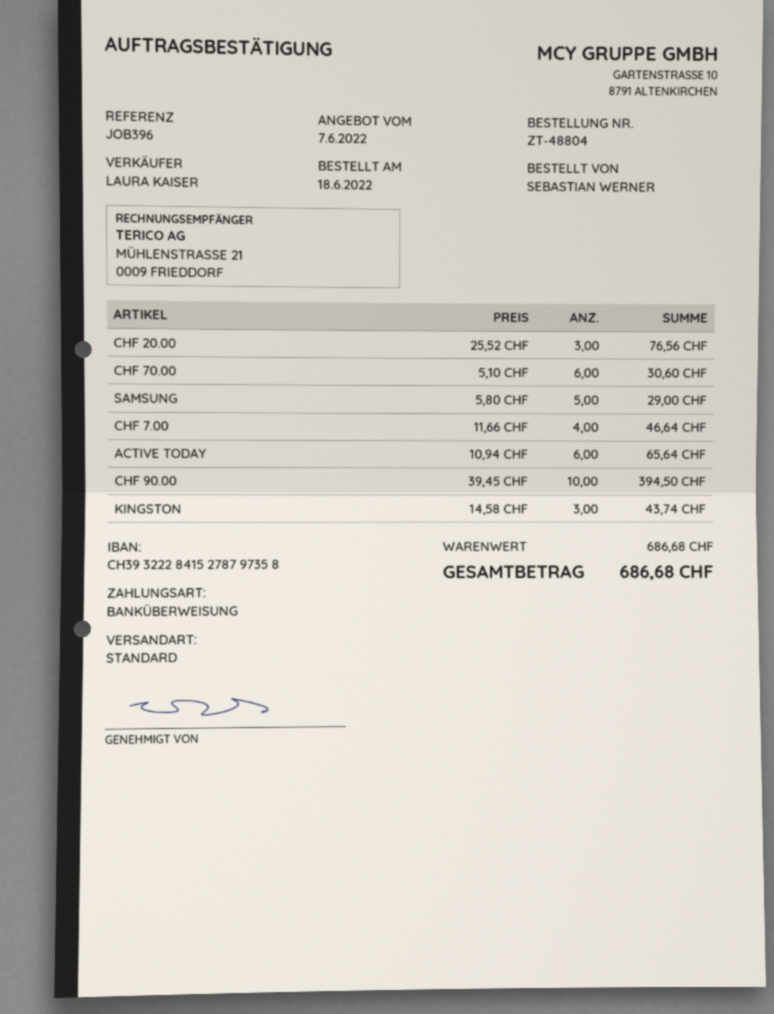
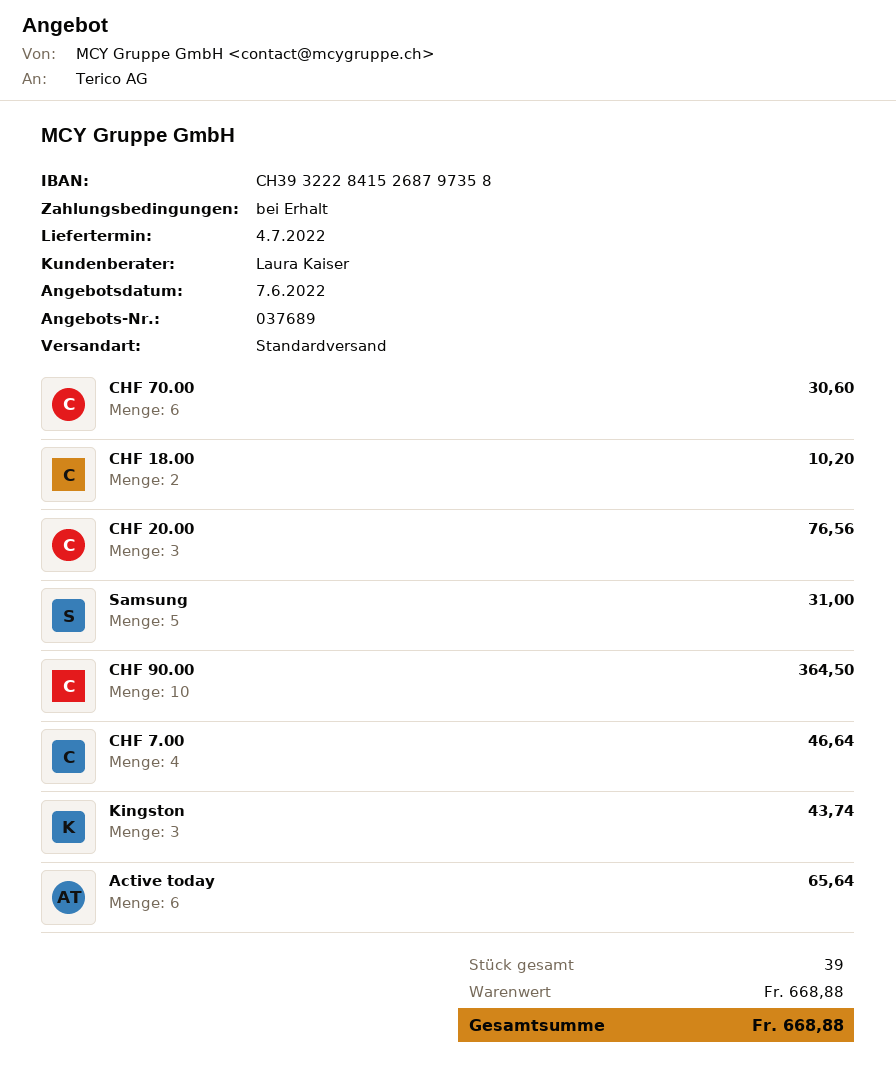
bank account: CH3932228415278797358 -> CH3932228415268797358
SAMSUNG: 5 for 29.00 -> 5 for 31.00
CHF 90.00: 10 for 394.50 -> 10 for 364.50
CHF 18.00: none -> 2 for 10.20
subtotal: 686.68 -> 668.88
total: 686.68 -> 668.88

